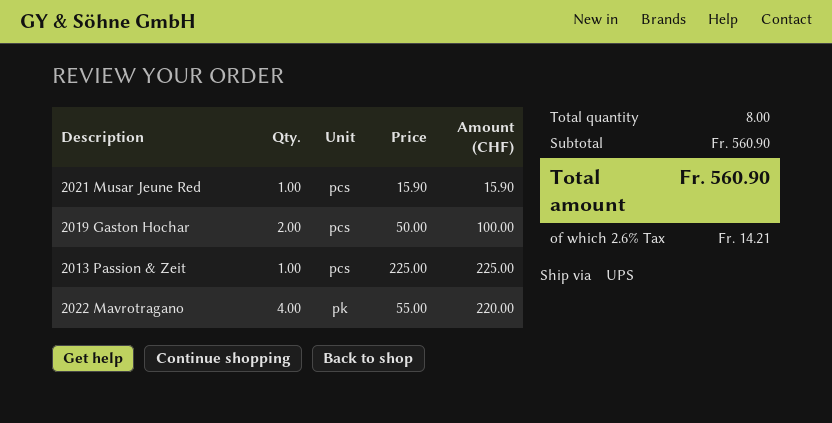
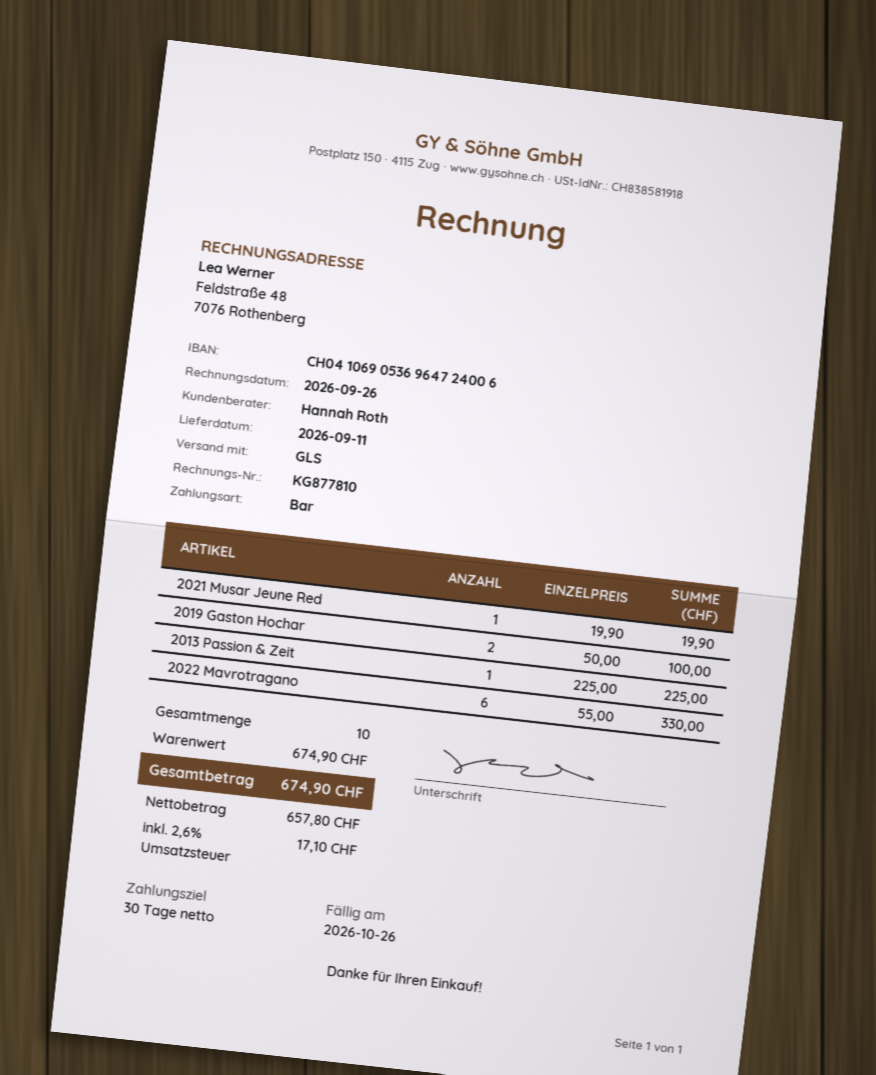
shipping method: UPS -> GLS
2021 Musar Jeune Red: 1 x 15.90 = 15.90 -> 1 x 19.90 = 19.90
2022 Mavrotragano: 4 x 55.00 = 220.00 -> 6 x 55.00 = 330.00
total quantity: 8 -> 10
subtotal: 560.90 -> 674.90
tax: 2.6% = 14.21 -> 2.6% = 17.10
total: 560.90 -> 674.90

